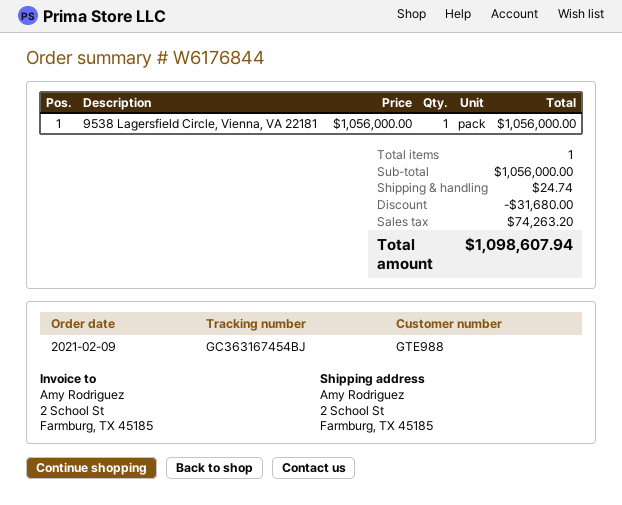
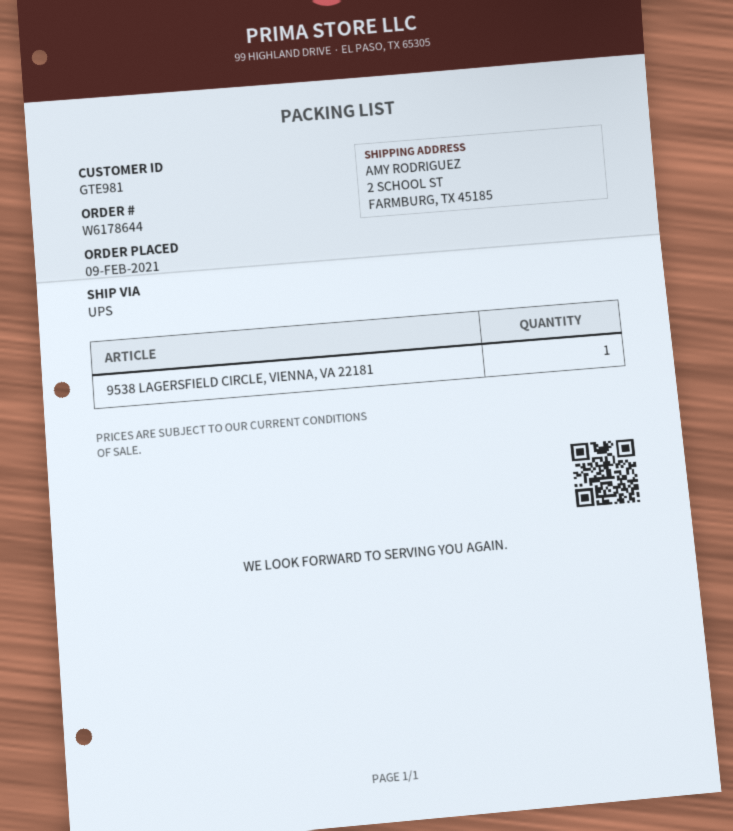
order number: W6176844 -> W6178644
customer number: GTE988 -> GTE981

